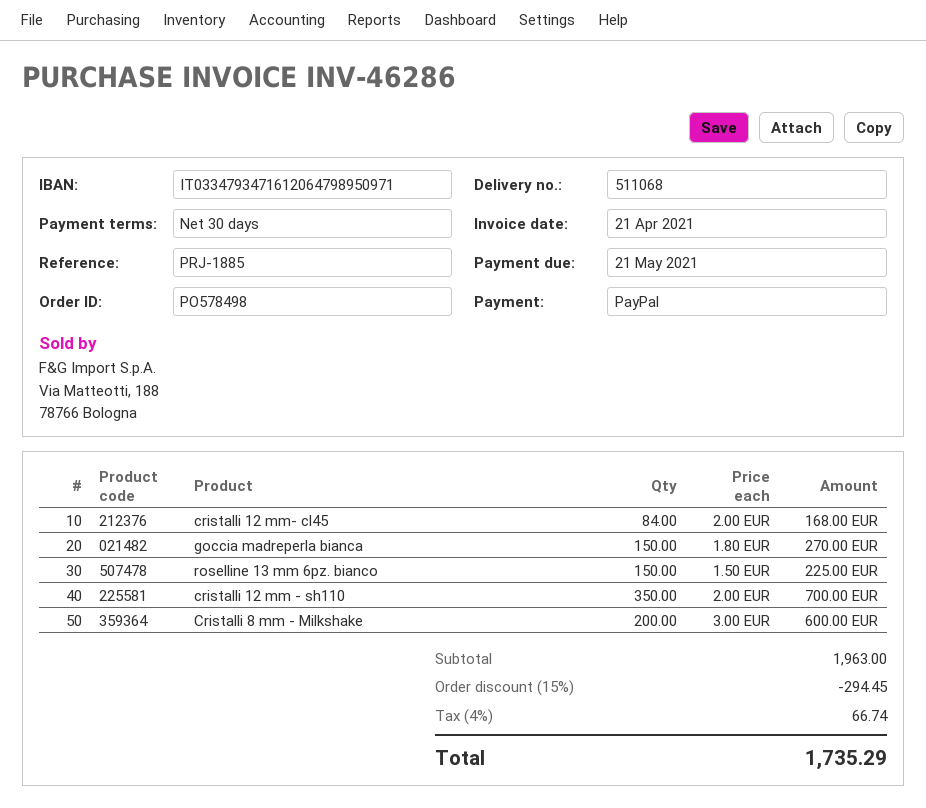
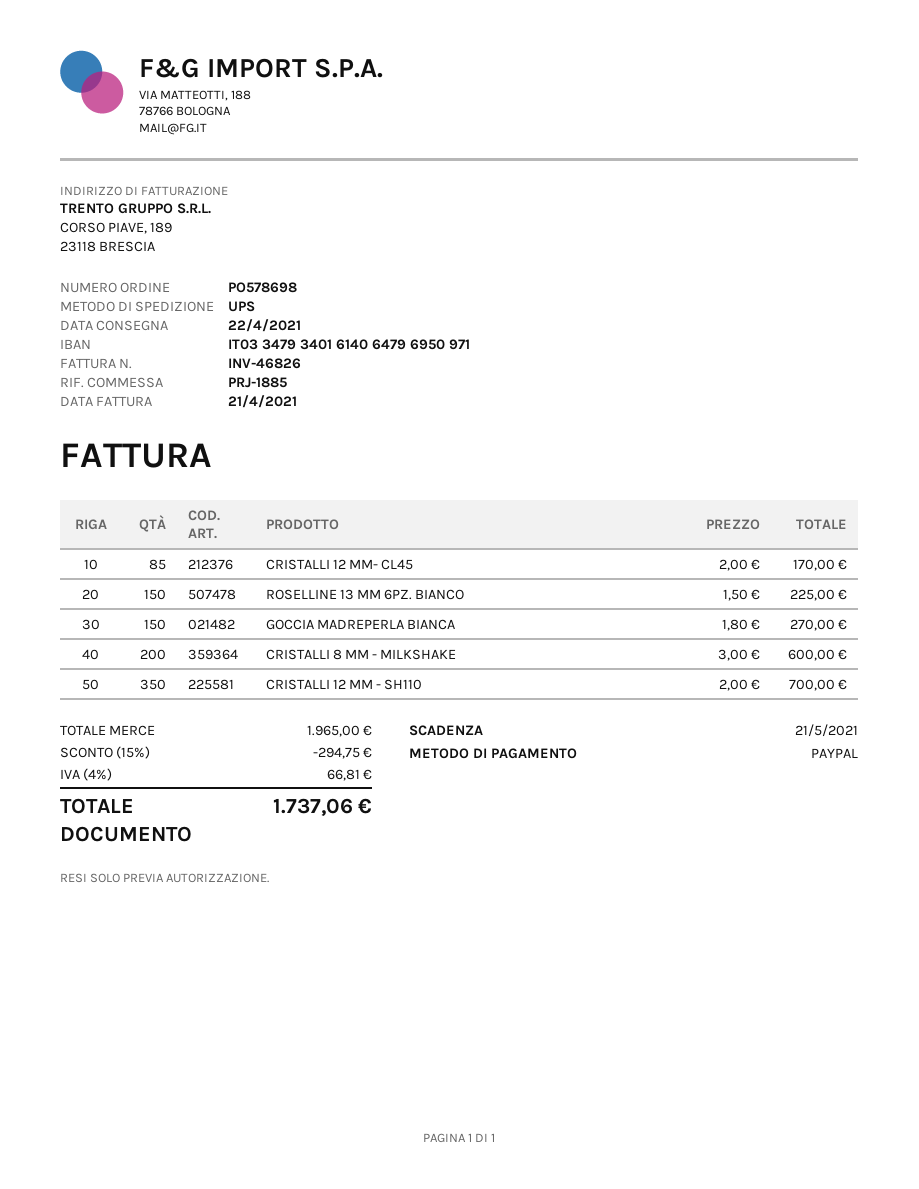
order number: PO578498 -> PO578698
invoice number: INV-46286 -> INV-46826
bank account: IT0334793471612064798950971 -> IT0334793401614064796950971
cristalli 12 mm- cl45: 84 x 2.00 = 168.00 -> 85 x 2.00 = 170.00
subtotal: 1963.00 -> 1965.00
discount: 15% = 294.45 -> 15% = 294.75
tax: 4% = 66.74 -> 4% = 66.81
total: 1735.29 -> 1737.06

